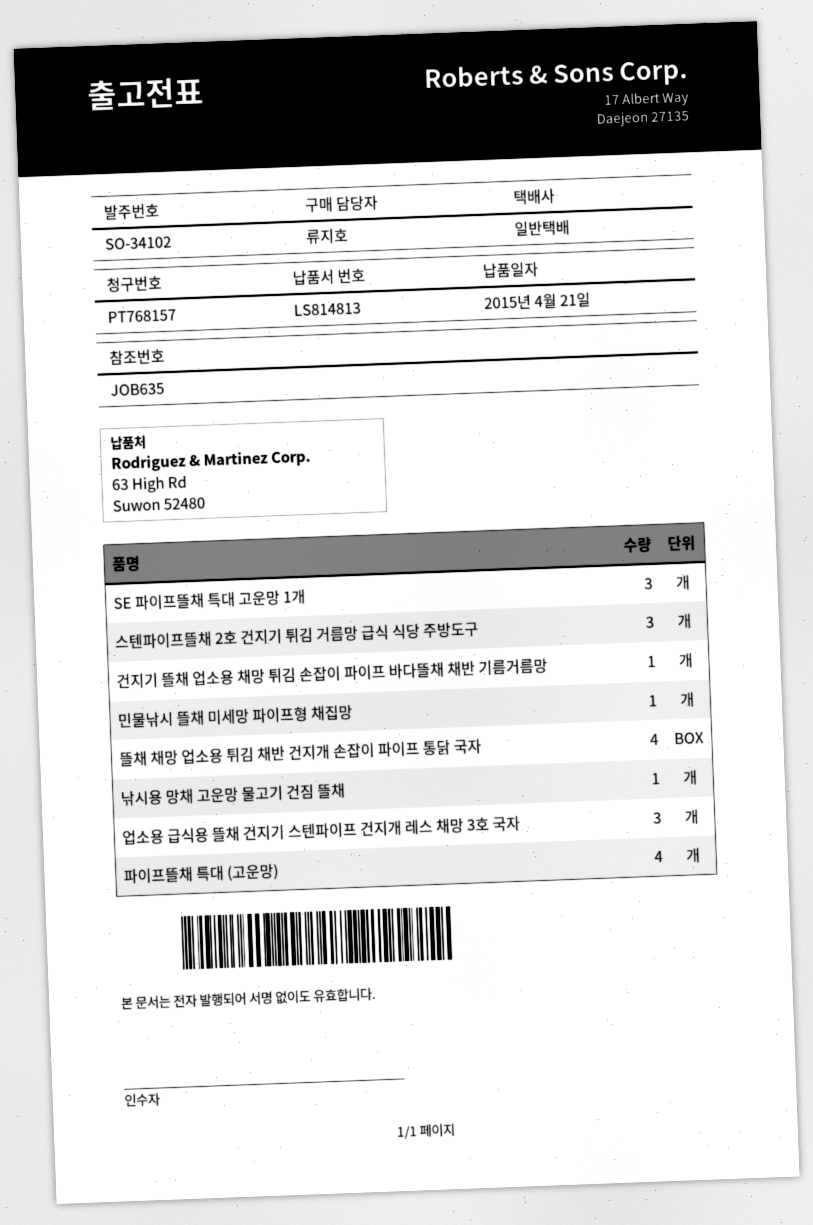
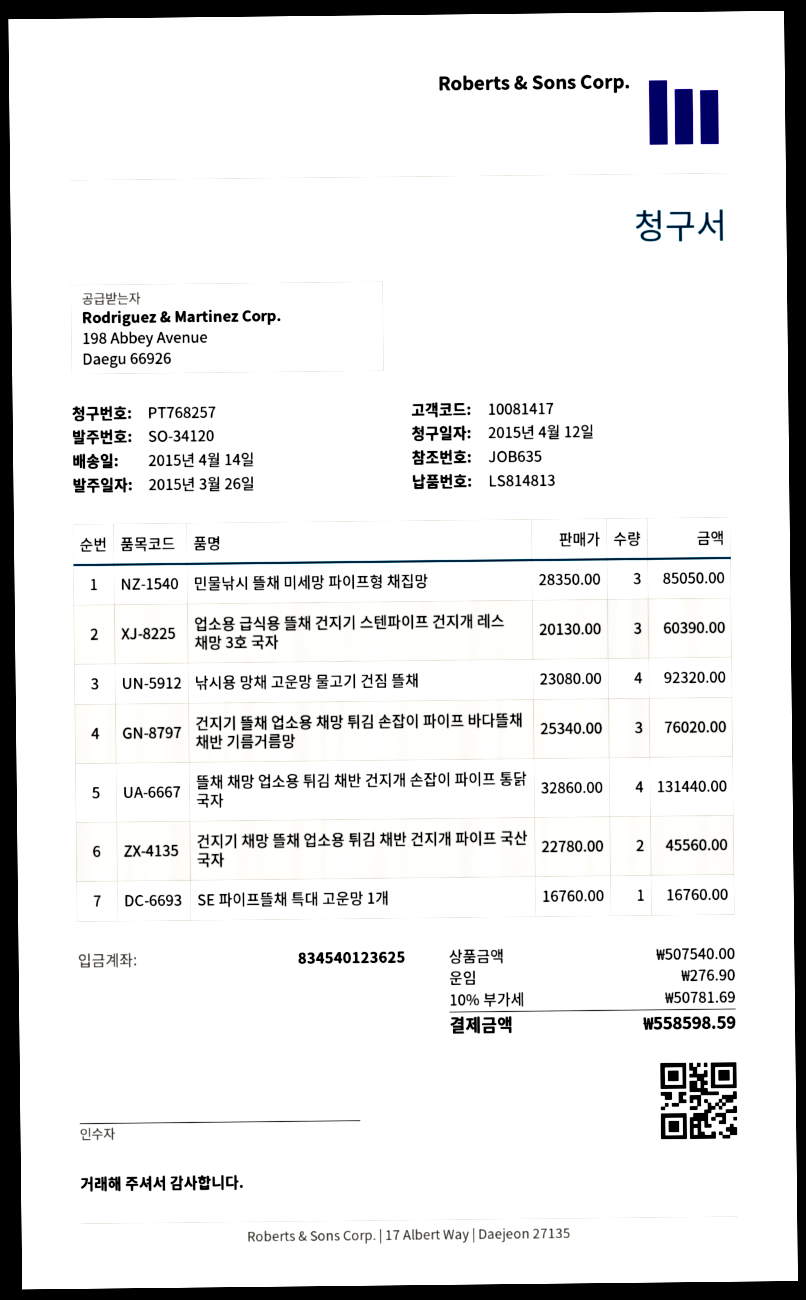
order number: SO-34102 -> SO-34120
delivery date: 2015-04-21 -> 2015-04-14
invoice number: PT768157 -> PT768257
SE 파이프뜰채 특대 고운망 1개: 3 -> 1
스텐파이프뜰채 2호 건지기 튀김 거름망 급식 식당 주방도구: 3 -> none
건지기 뜰채 업소용 채망 튀김 손잡이 파이프 바다뜰채 채반 기름거름망: 1 -> 3
민물낚시 뜰채 미세망 파이프형 채집망: 1 -> 3
낚시용 망채 고운망 물고기 건짐 뜰채: 1 -> 4
파이프뜰채 특대 (고운망): 4 -> none
건지기 채망 뜰채 업소용 튀김 채반 건지개 파이프 국산 국자: none -> 2

